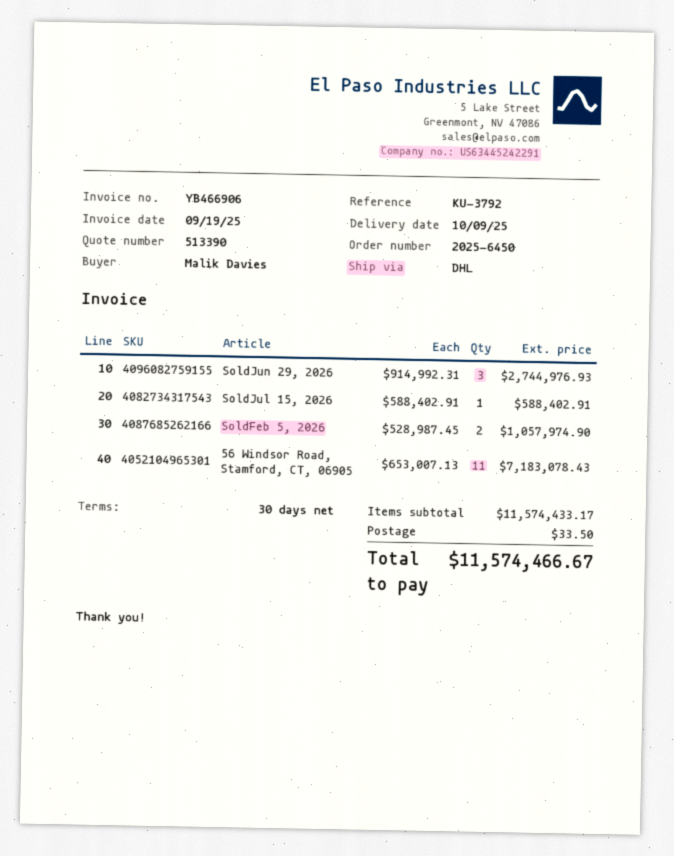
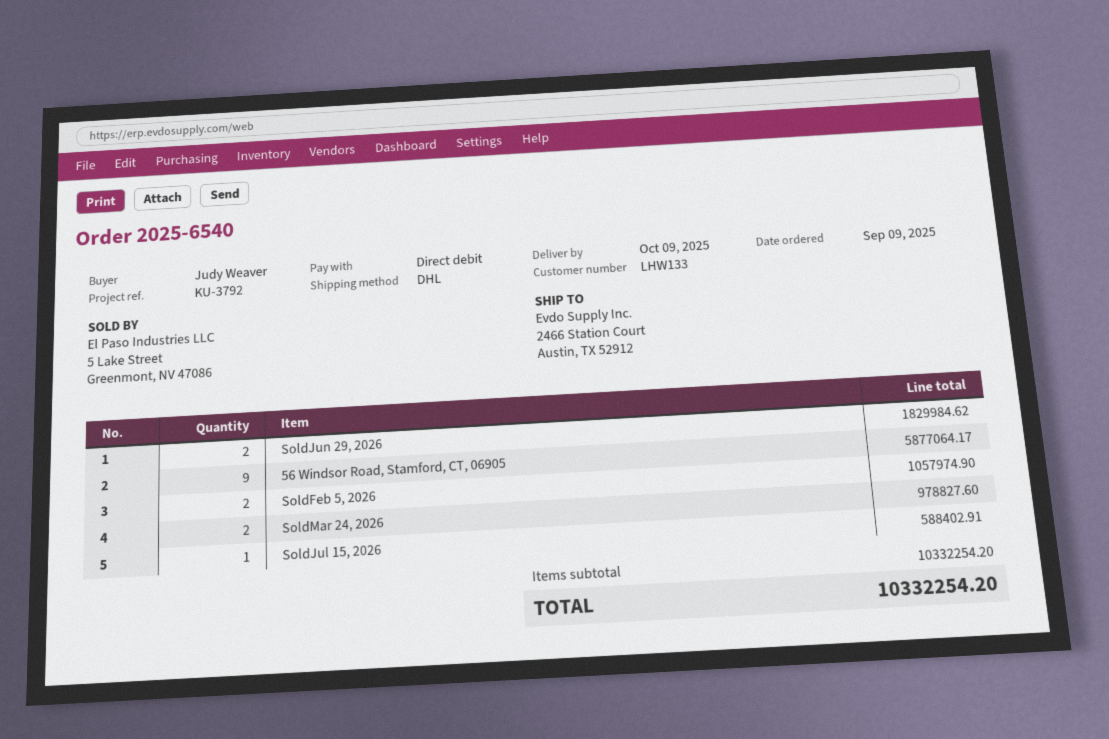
order number: 2025-6450 -> 2025-6540
ordered by: Malik Davies -> Judy Weaver
SoldJun 29, 2026: 3 for 2744976.93 -> 2 for 1829984.62
56 Windsor Road, Stamford, CT, 06905: 11 for 7183078.43 -> 9 for 5877064.17
SoldMar 24, 2026: none -> 2 for 978827.60
subtotal: 11574433.17 -> 10332254.20
shipping: 33.50 -> none
total: 11574466.67 -> 10332254.20

